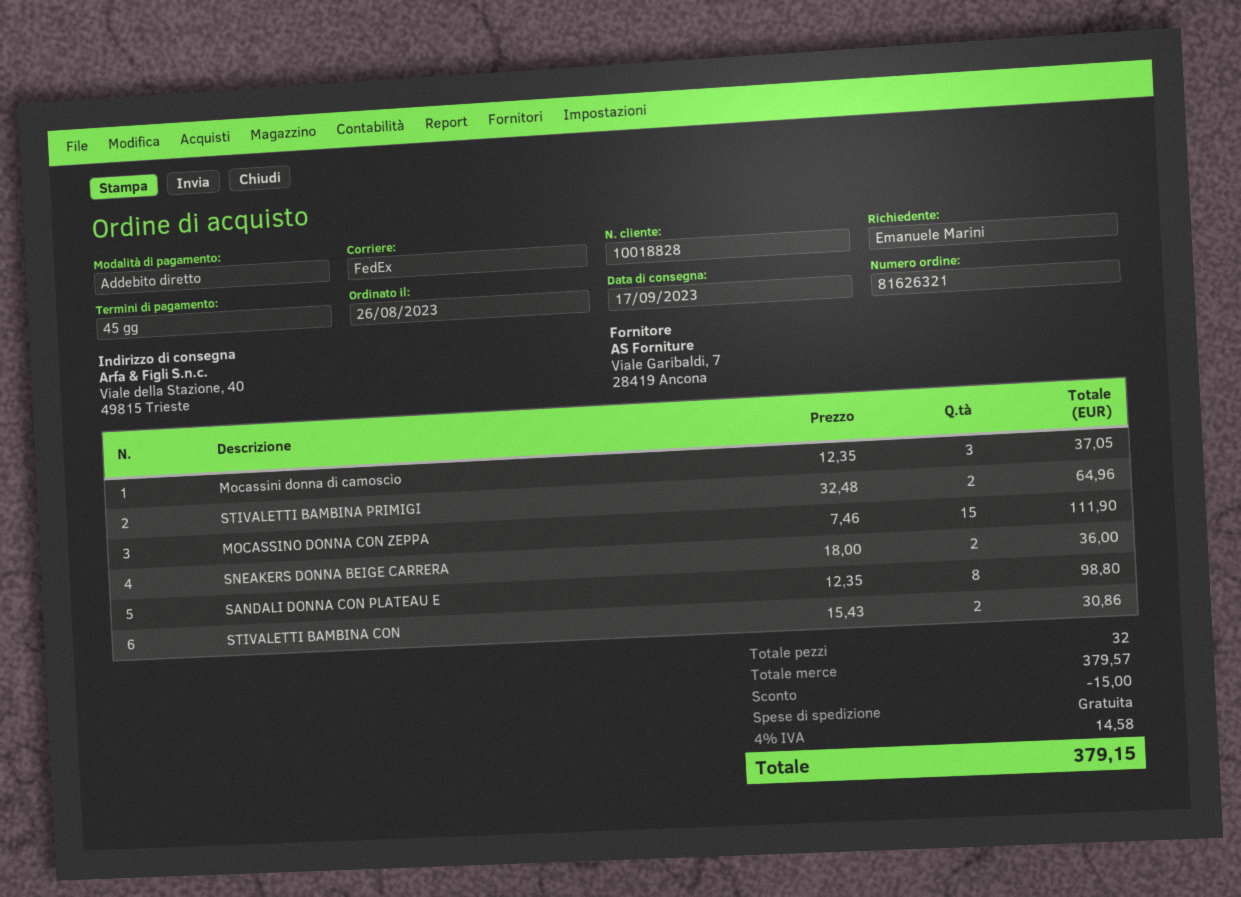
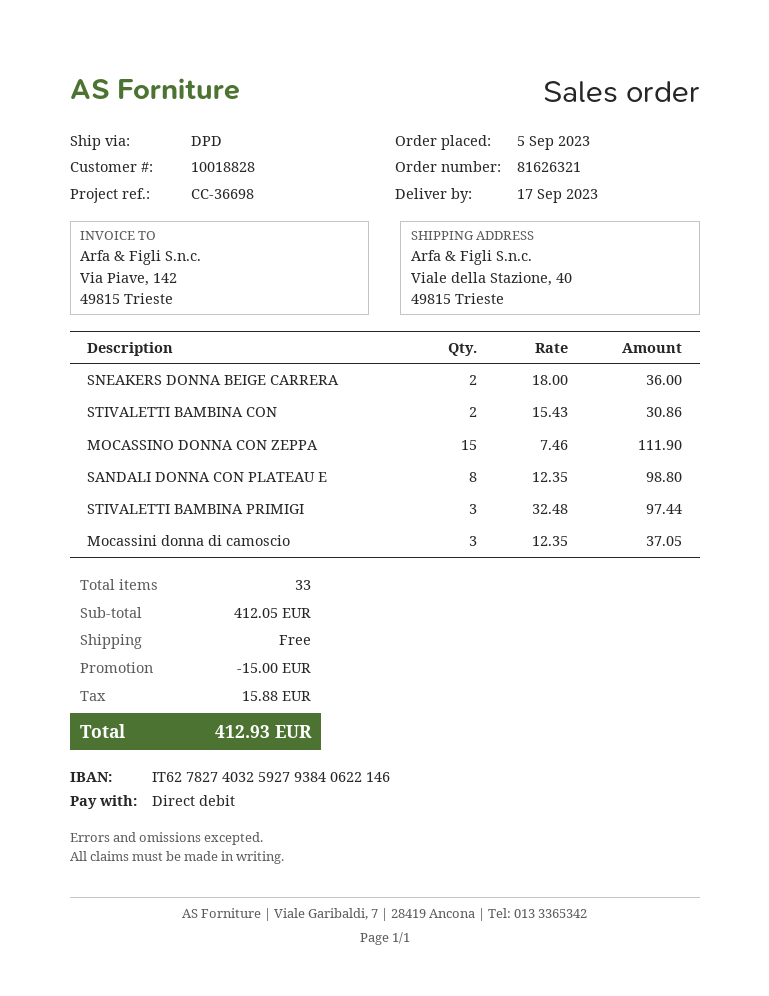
order date: 2023-08-26 -> 2023-09-05
shipping method: FedEx -> DPD
STIVALETTI BAMBINA PRIMIGI: 2 x 32.48 = 64.96 -> 3 x 32.48 = 97.44
total quantity: 32 -> 33
subtotal: 379.57 -> 412.05
tax: 14.58 -> 15.88
total: 379.15 -> 412.93

